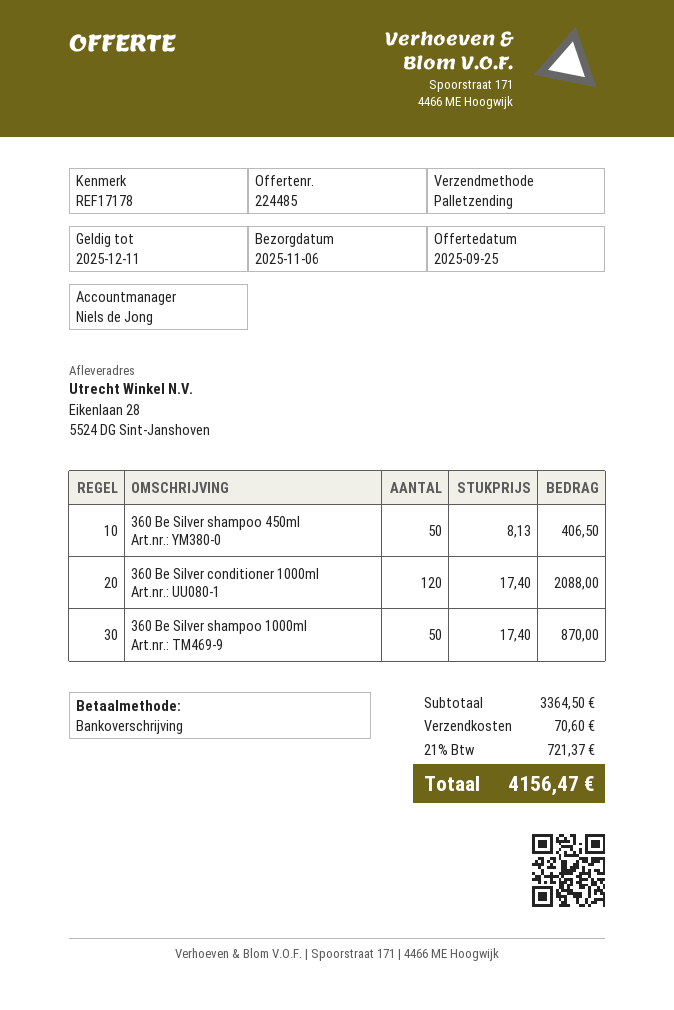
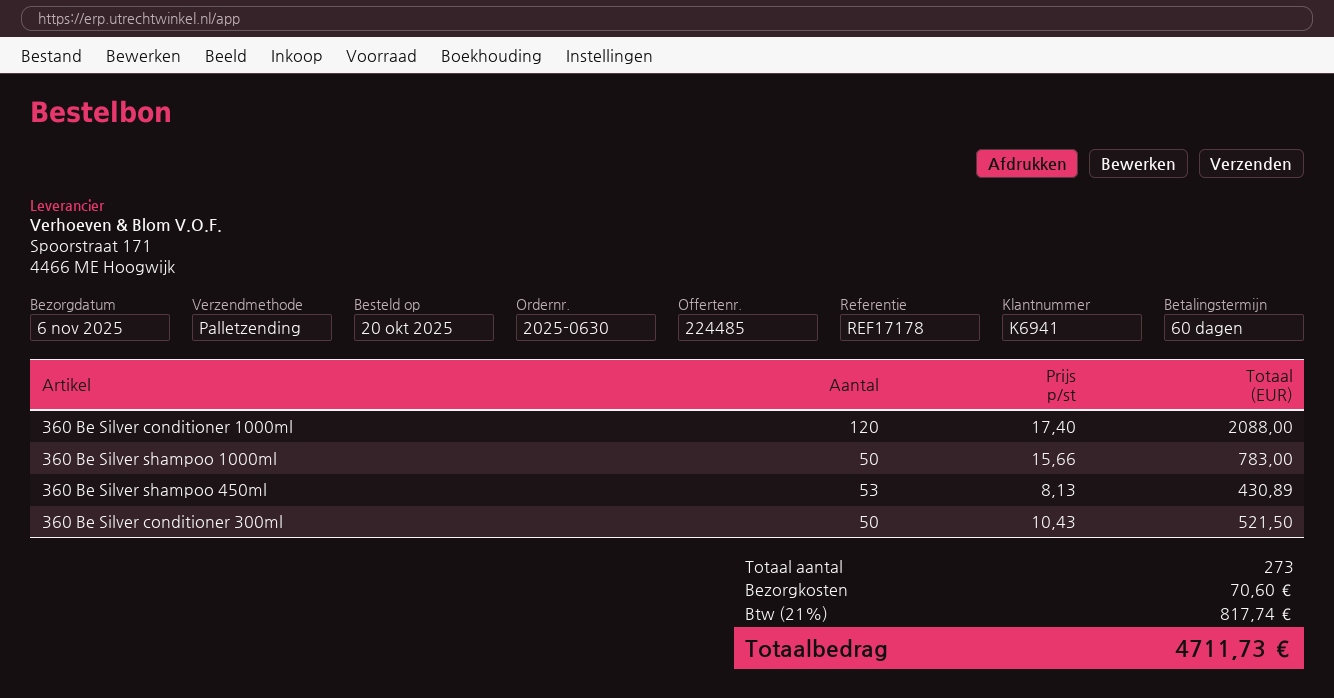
360 Be Silver shampoo 450ml: 50 x 8.13 = 406.50 -> 53 x 8.13 = 430.89
360 Be Silver shampoo 1000ml: 50 x 17.40 = 870.00 -> 50 x 15.66 = 783.00
360 Be Silver conditioner 300ml: none -> 50 x 10.43 = 521.50
tax: 21% = 721.37 -> 21% = 817.74
total: 4156.47 -> 4711.73

